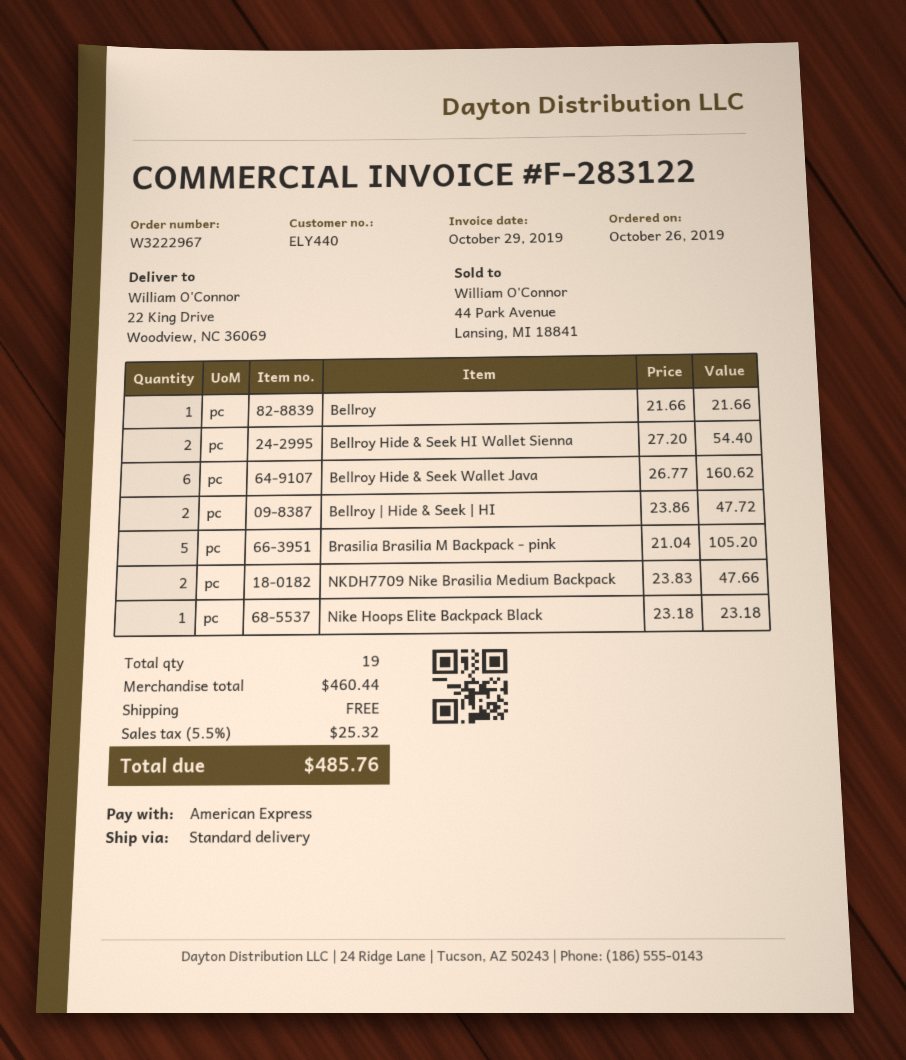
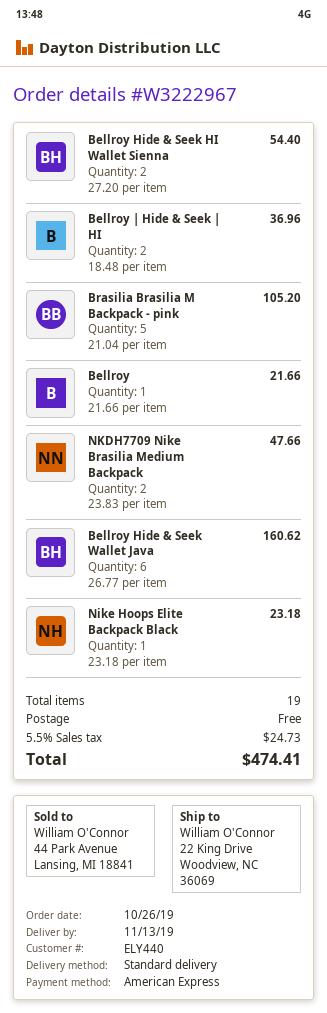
Bellroy | Hide & Seek | HI: 2 x 23.86 = 47.72 -> 2 x 18.48 = 36.96
tax: 5.5% = 25.32 -> 5.5% = 24.73
total: 485.76 -> 474.41

